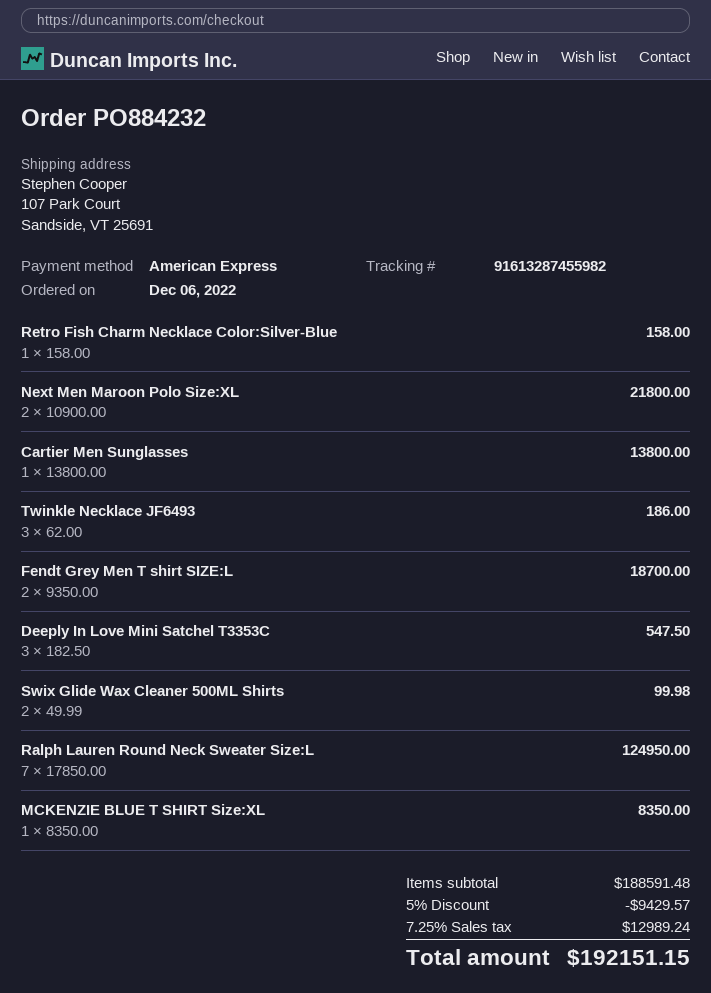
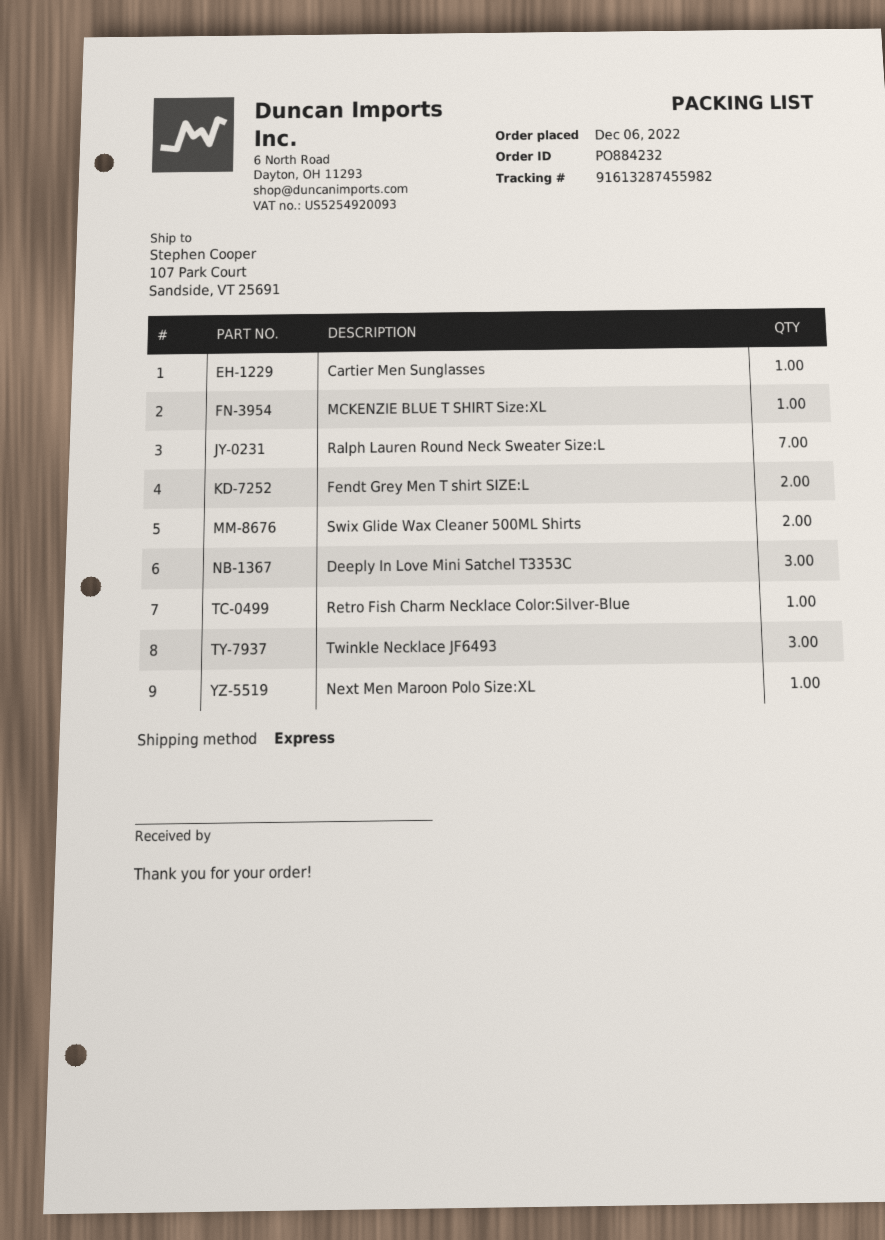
Next Men Maroon Polo Size:XL: 2 -> 1

